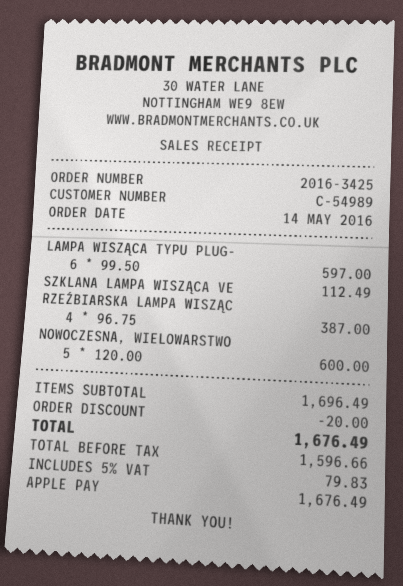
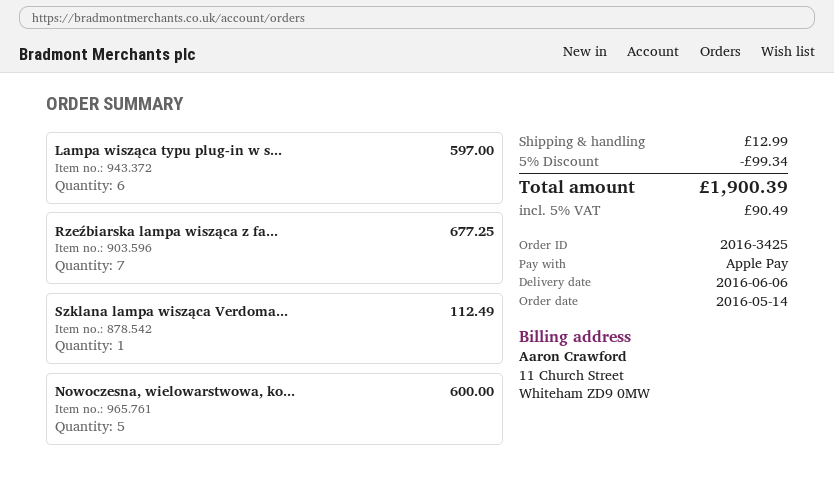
RZEŹBIARSKA LAMPA WISZĄC: 4 for 387.00 -> 7 for 677.25
discount: 20.00 -> 99.34
shipping: none -> 12.99
tax: 5% = 79.83 -> 5% = 90.49
total: 1676.49 -> 1900.39

